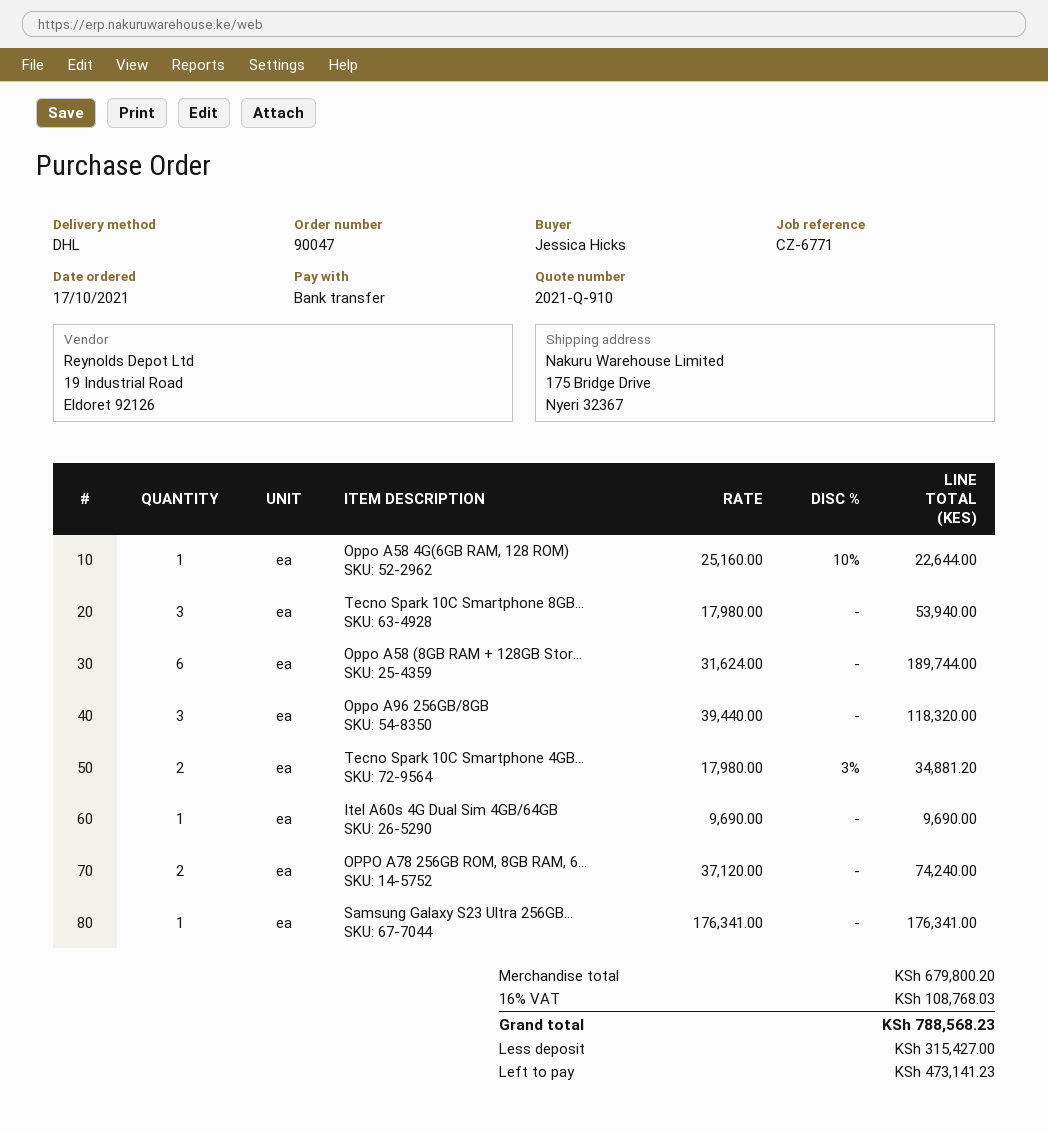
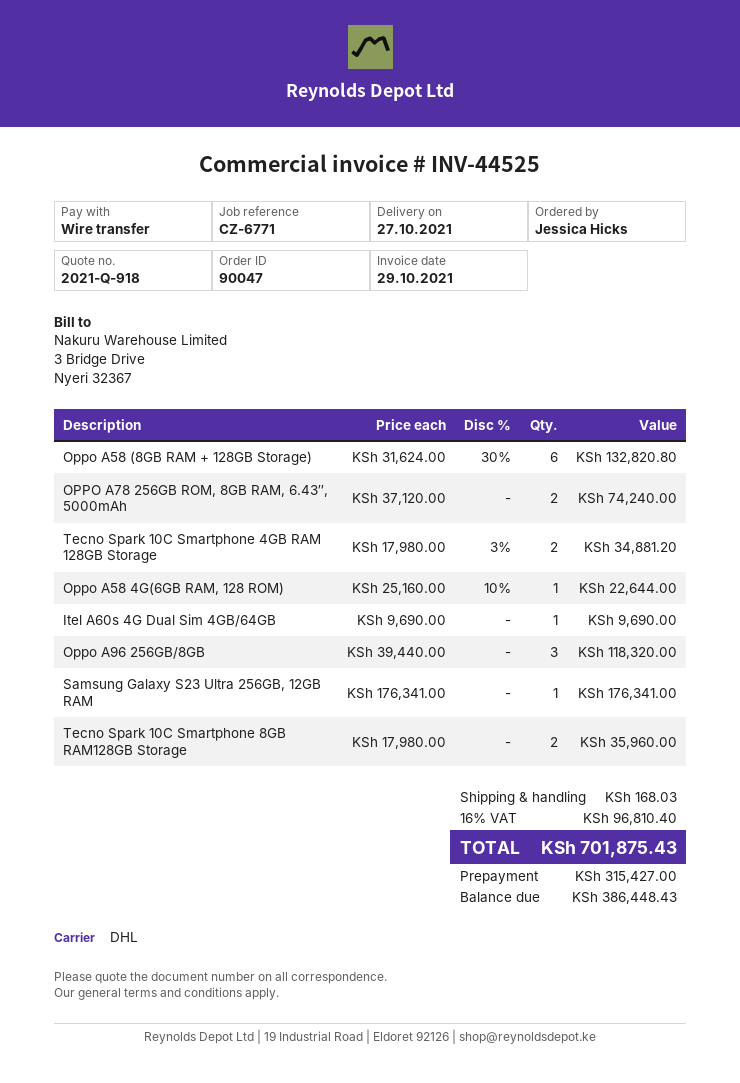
quote number: 2021-Q-910 -> 2021-Q-918
Tecno Spark 10C Smartphone 8GB...: 3 x 17980.00 = 53940.00 -> 2 x 17980.00 = 35960.00
Oppo A58 (8GB RAM + 128GB Stor...: 6 x 31624.00 = 189744.00 -> 6 x 31624.00 - 30% = 132820.80
shipping: none -> 168.03
tax: 16% = 108768.03 -> 16% = 96810.40
total: 788568.23 -> 701875.43
balance: 473141.23 -> 386448.43

